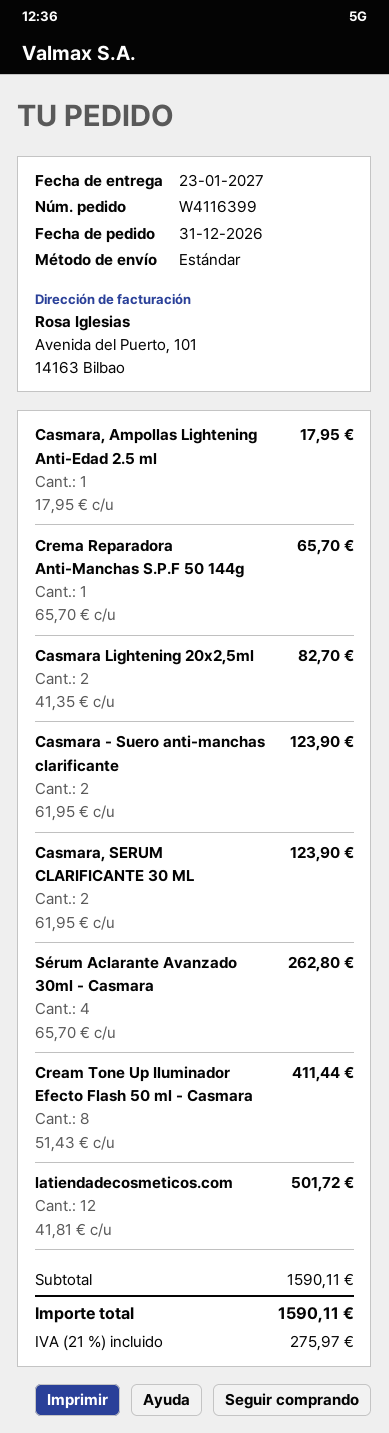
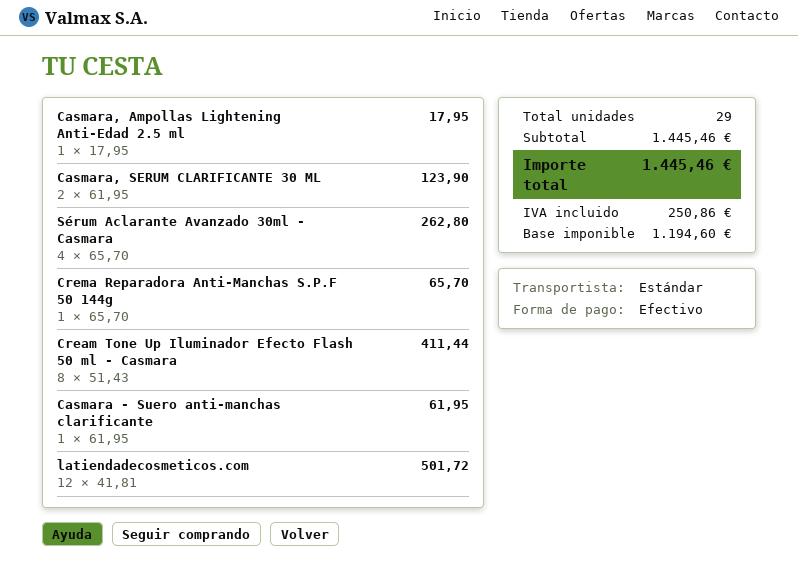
Casmara Lightening 20x2,5ml: 2 x 41.35 = 82.70 -> none
Casmara - Suero anti-manchas clarificante: 2 x 61.95 = 123.90 -> 1 x 61.95 = 61.95
subtotal: 1590.11 -> 1445.46
tax: 275.97 -> 250.86
total: 1590.11 -> 1445.46

